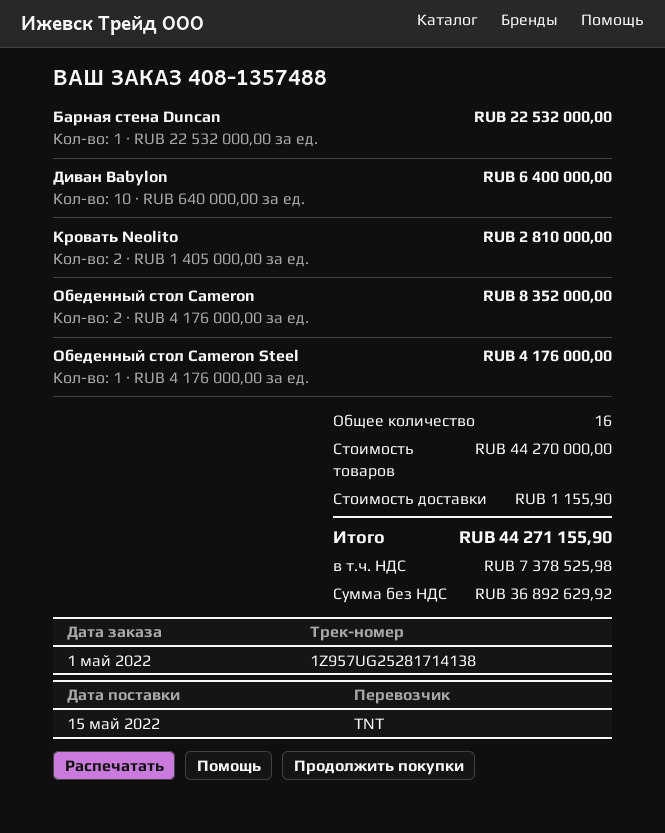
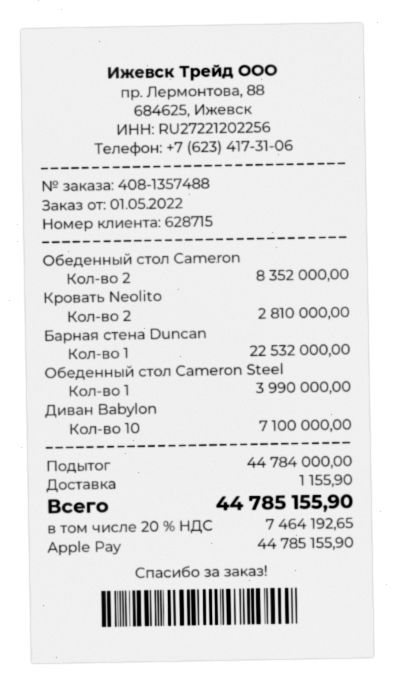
Диван Babylon: 10 for 6400000.00 -> 10 for 7100000.00
Обеденный стол Cameron Steel: 1 for 4176000.00 -> 1 for 3990000.00
subtotal: 44270000.00 -> 44784000.00
tax: 7378525.98 -> 7464192.65
total: 44271155.90 -> 44785155.90

